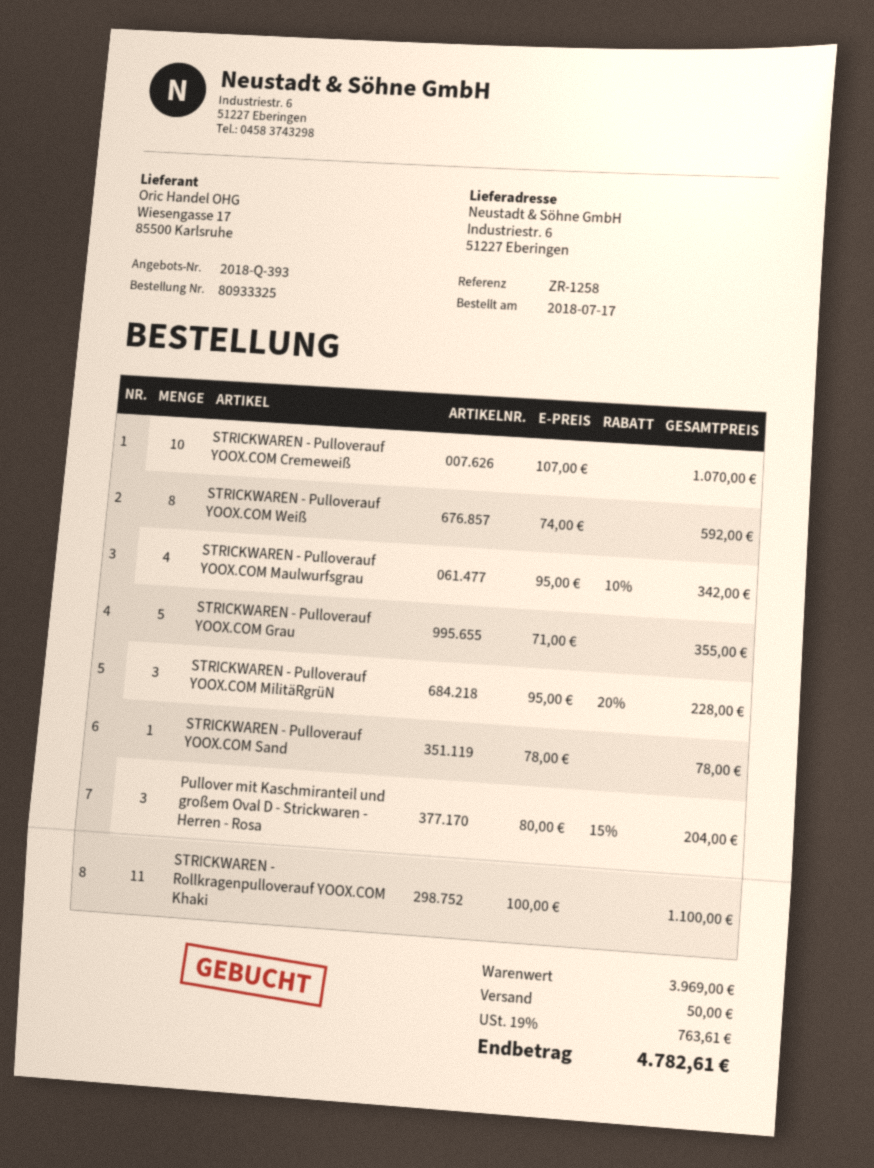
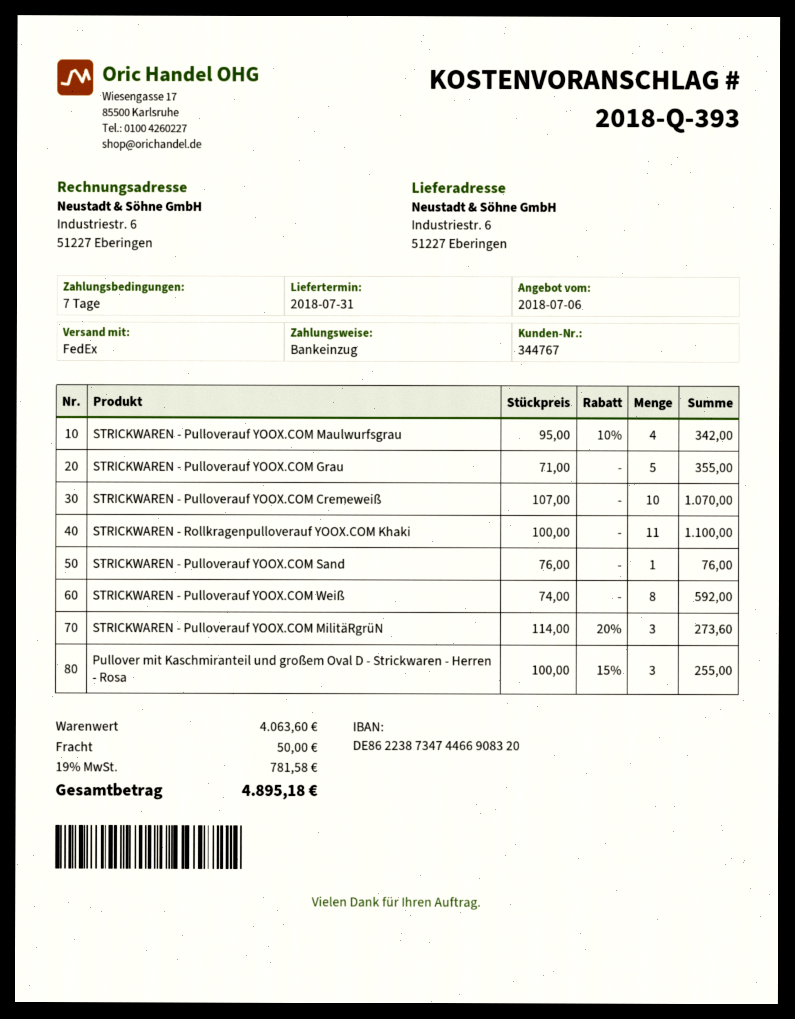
STRICKWAREN - Pulloverauf YOOX.COM MilitäRgrüN: 3 x 95.00 - 20% = 228.00 -> 3 x 114.00 - 20% = 273.60
STRICKWAREN - Pulloverauf YOOX.COM Sand: 1 x 78.00 = 78.00 -> 1 x 76.00 = 76.00
Pullover mit Kaschmiranteil und großem Oval D - Strickwaren - Herren - Rosa: 3 x 80.00 - 15% = 204.00 -> 3 x 100.00 - 15% = 255.00
subtotal: 3969.00 -> 4063.60
tax: 19% = 763.61 -> 19% = 781.58
total: 4782.61 -> 4895.18

